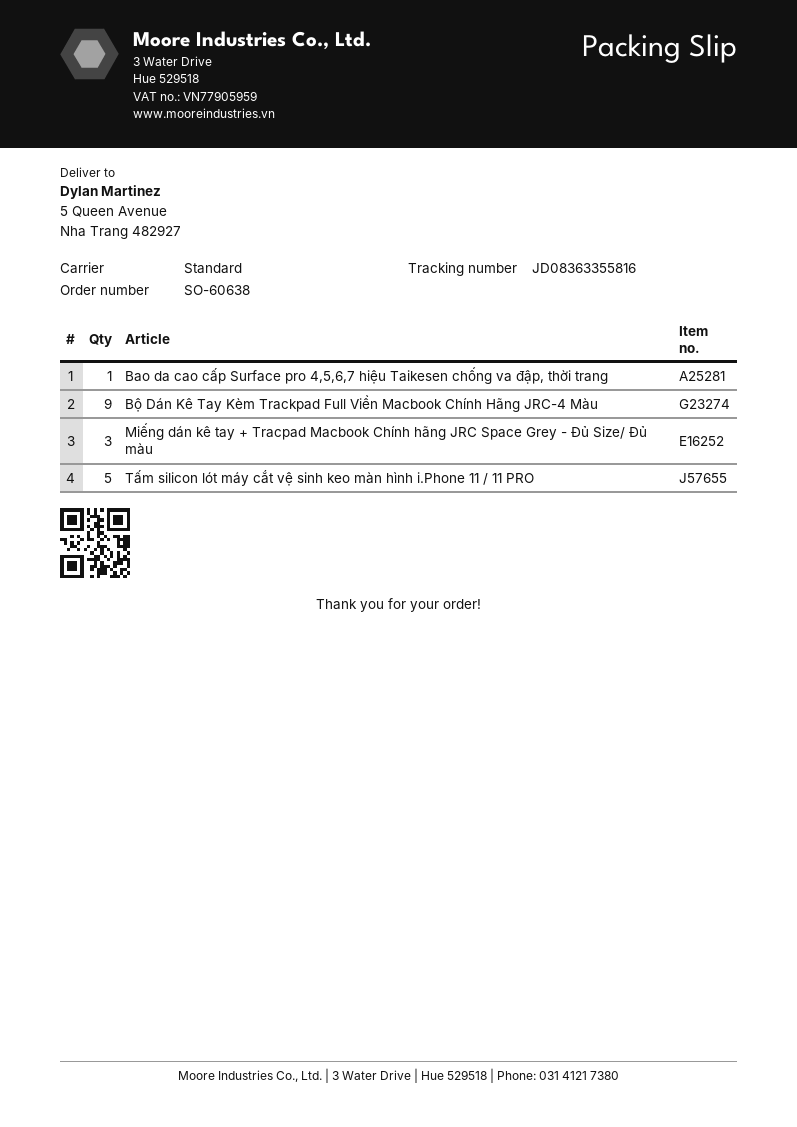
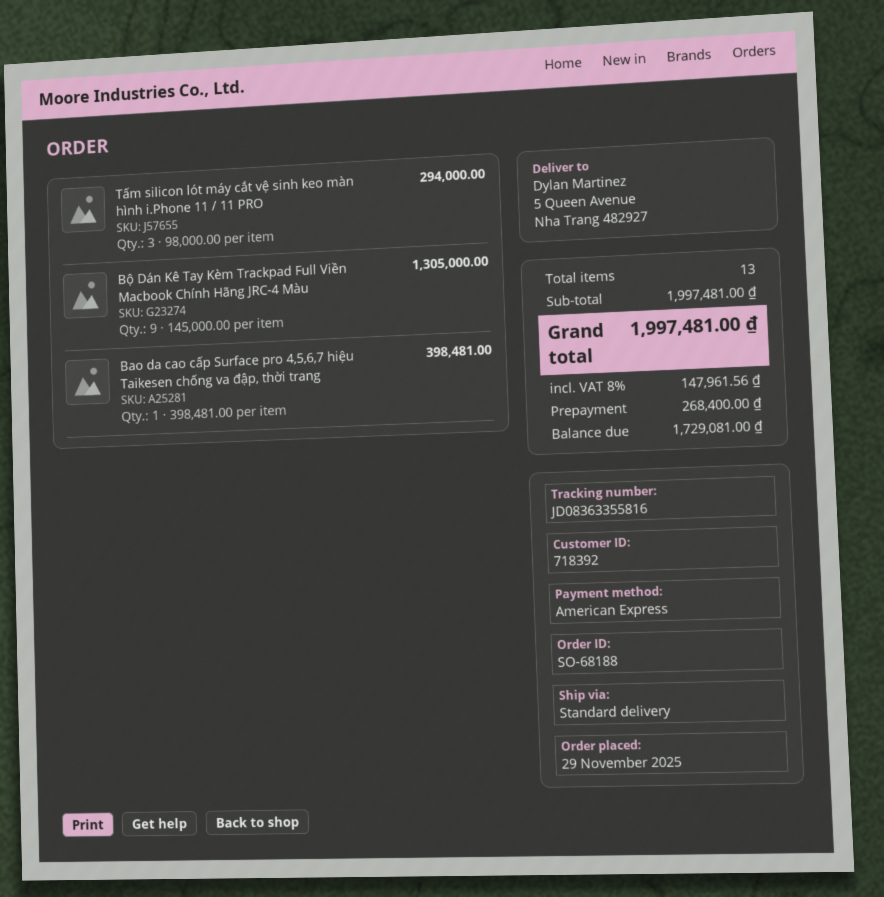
order number: SO-60638 -> SO-68188
Miếng dán kê tay + Tracpad Macbook Chính hãng JRC Space Grey - Đủ Size/ Đủ màu: 3 -> none
Tấm silicon lót máy cắt vệ sinh keo màn hình i.Phone 11 / 11 PRO: 5 -> 3

